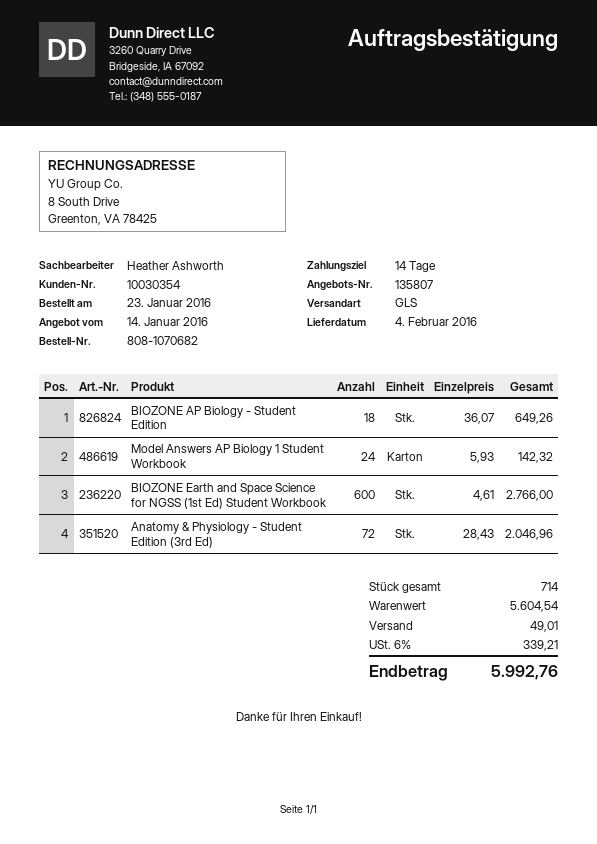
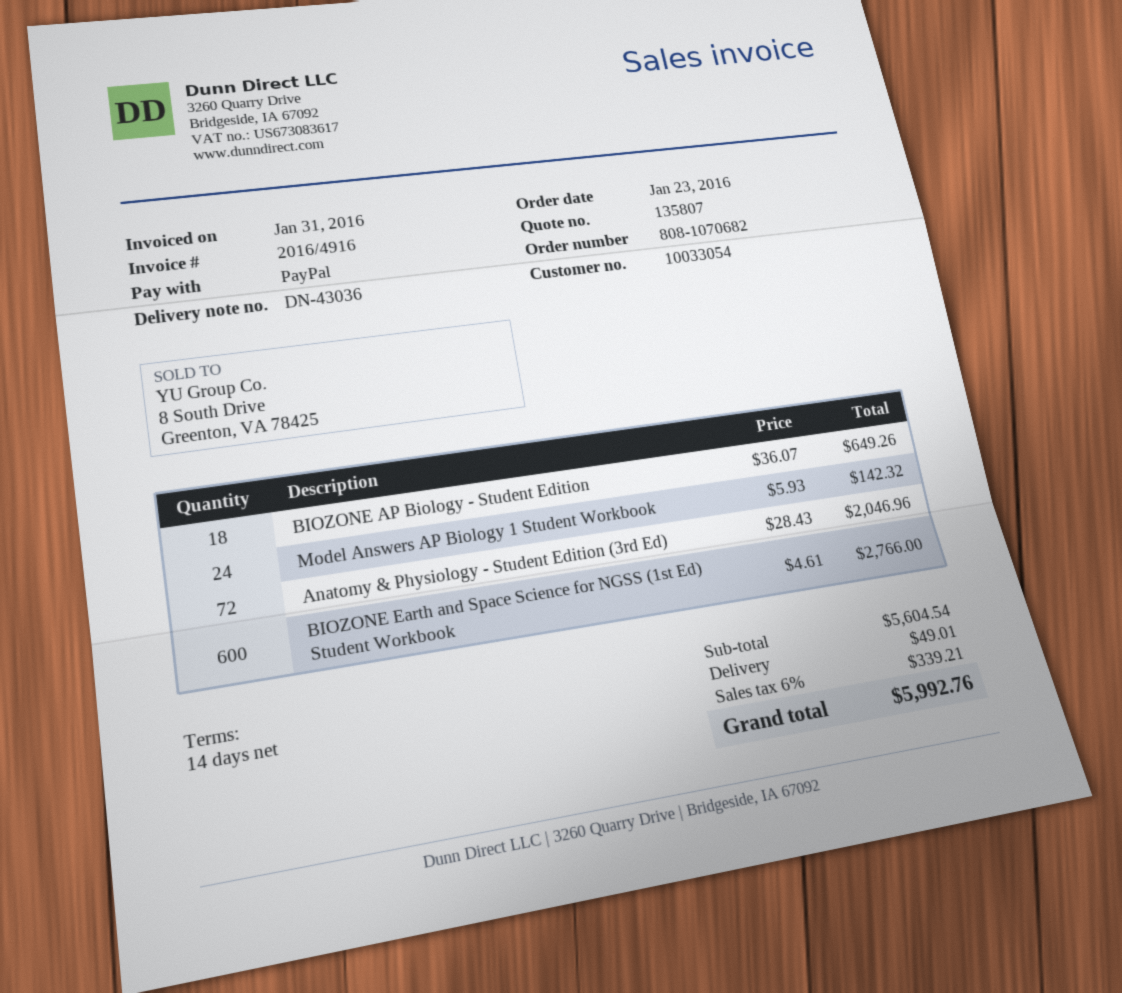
customer number: 10030354 -> 10033054

